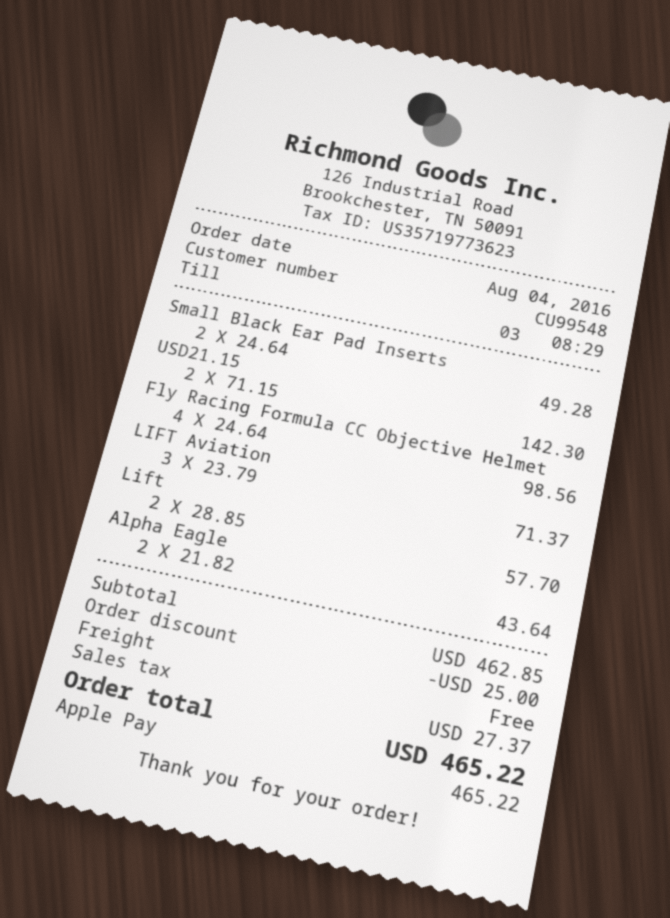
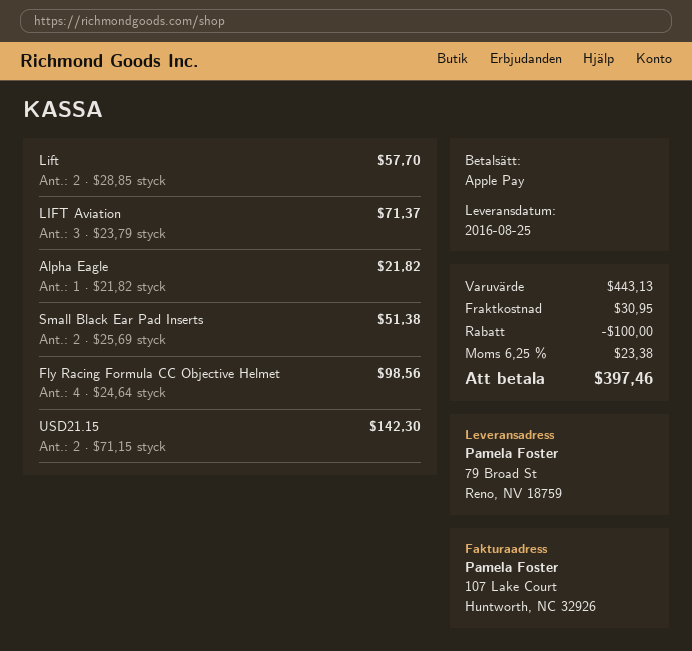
Small Black Ear Pad Inserts: 2 x 24.64 = 49.28 -> 2 x 25.69 = 51.38
Alpha Eagle: 2 x 21.82 = 43.64 -> 1 x 21.82 = 21.82
subtotal: 462.85 -> 443.13
discount: 25.00 -> 100.00
shipping: 0.00 -> 30.95
tax: 27.37 -> 23.38
total: 465.22 -> 397.46

